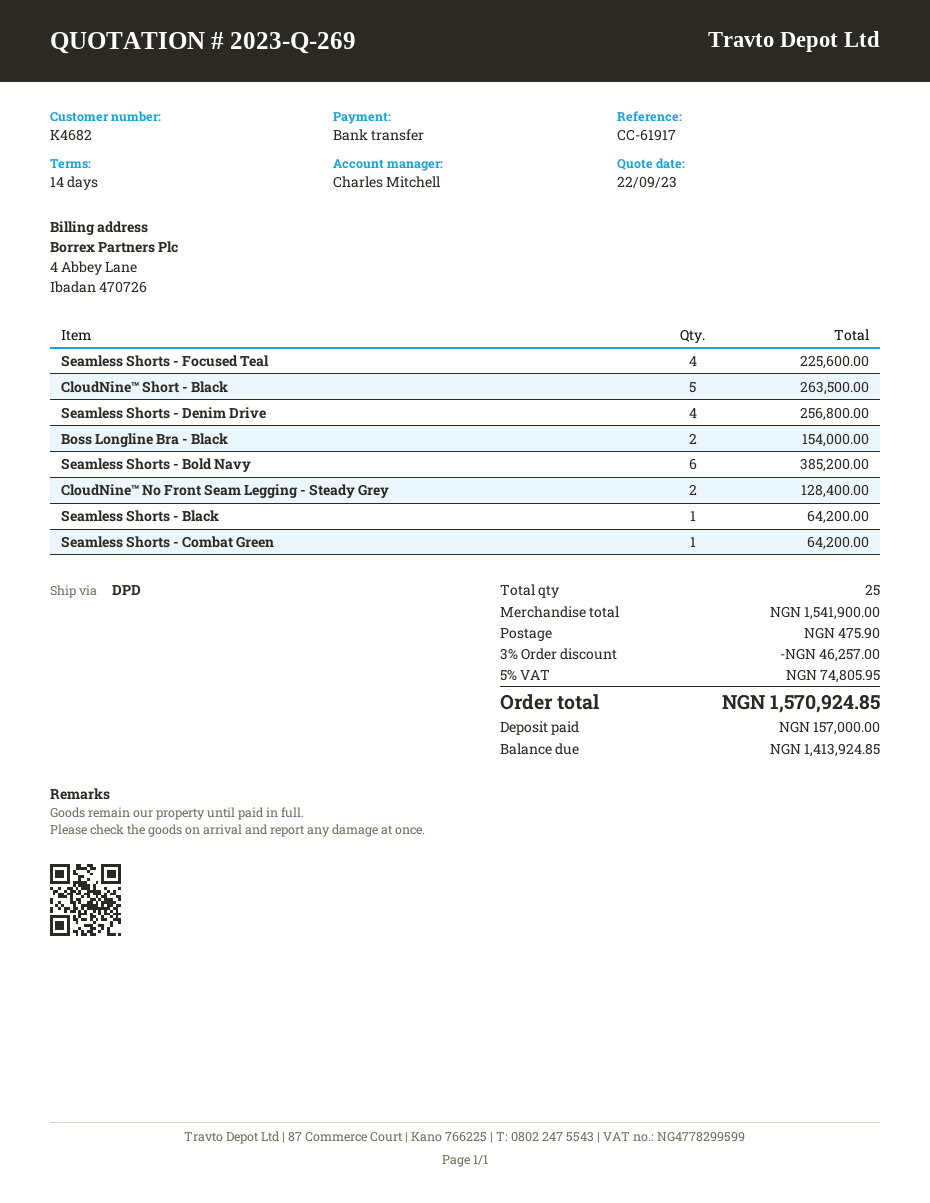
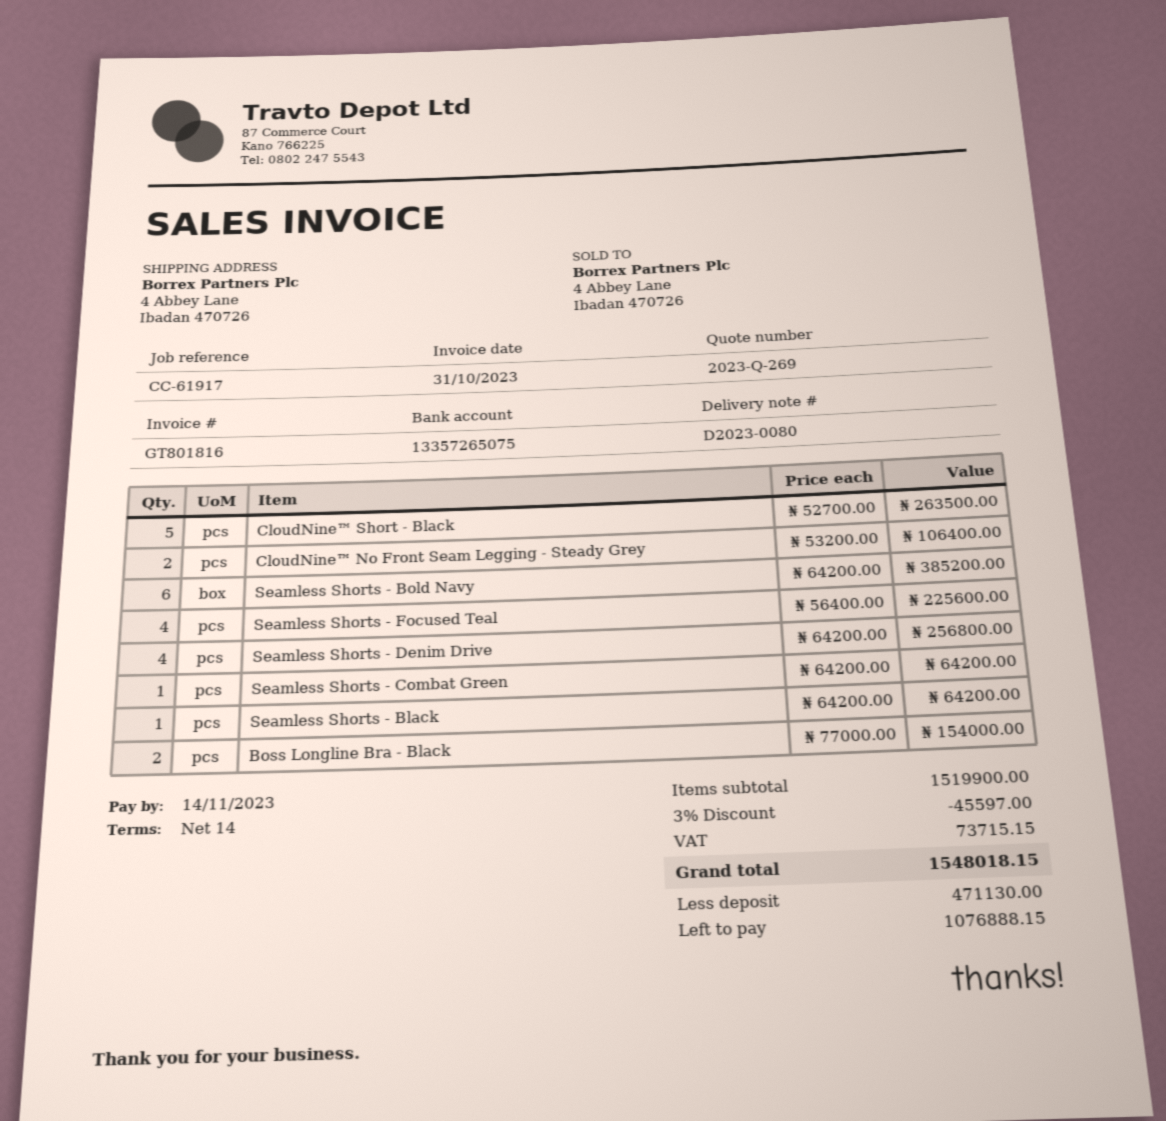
CloudNine™ No Front Seam Legging - Steady Grey: 2 for 128400.00 -> 2 for 106400.00
subtotal: 1541900.00 -> 1519900.00
discount: 3% = 46257.00 -> 3% = 45597.00
shipping: 475.90 -> none
tax: 74805.95 -> 73715.15
total: 1570924.85 -> 1548018.15
deposit: 157000.00 -> 471130.00
balance: 1413924.85 -> 1076888.15

